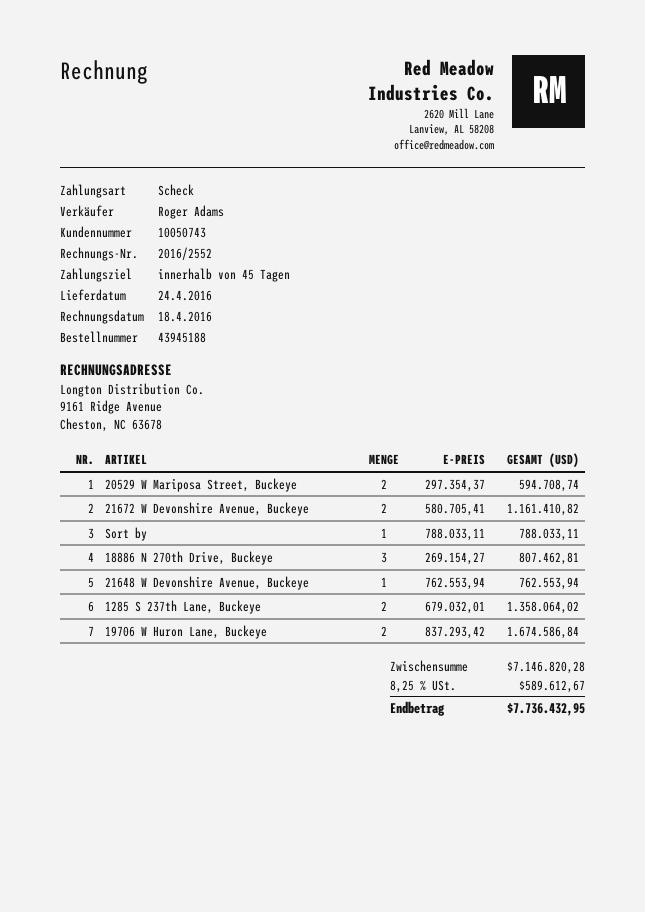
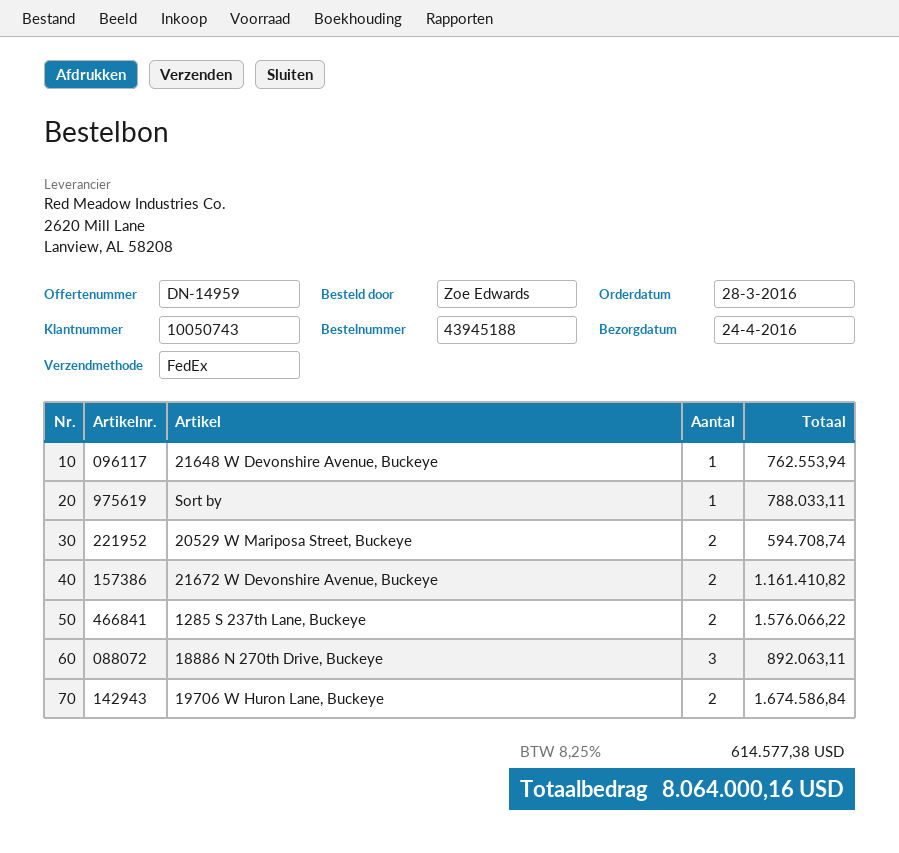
18886 N 270th Drive, Buckeye: 3 for 807462.81 -> 3 for 892063.11
1285 S 237th Lane, Buckeye: 2 for 1358064.02 -> 2 for 1576066.22
tax: 8.25% = 589612.67 -> 8.25% = 614577.38
total: 7736432.95 -> 8064000.16

